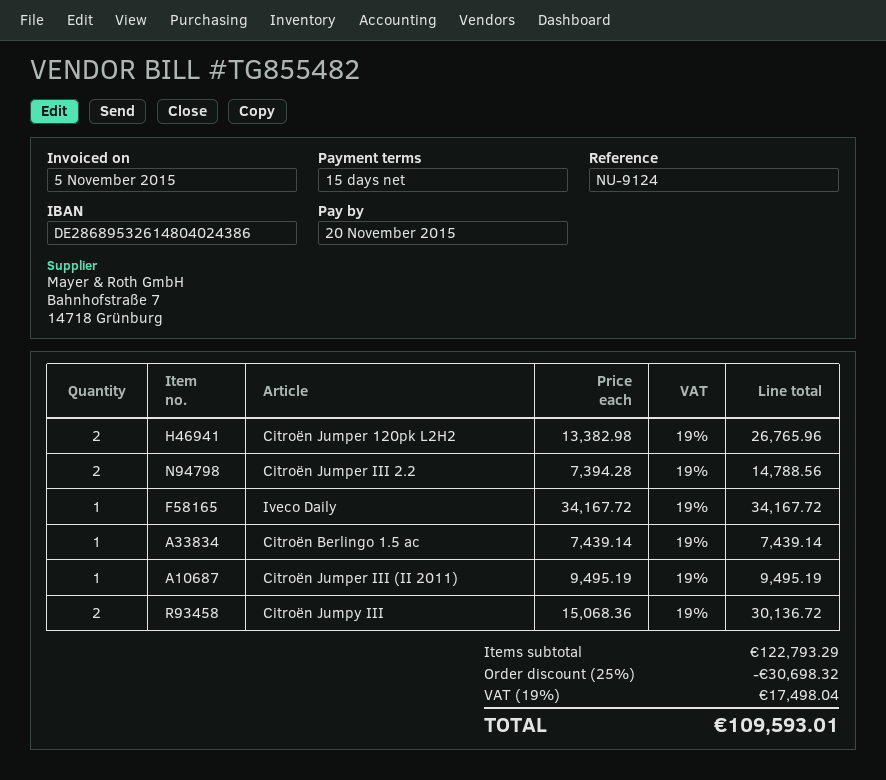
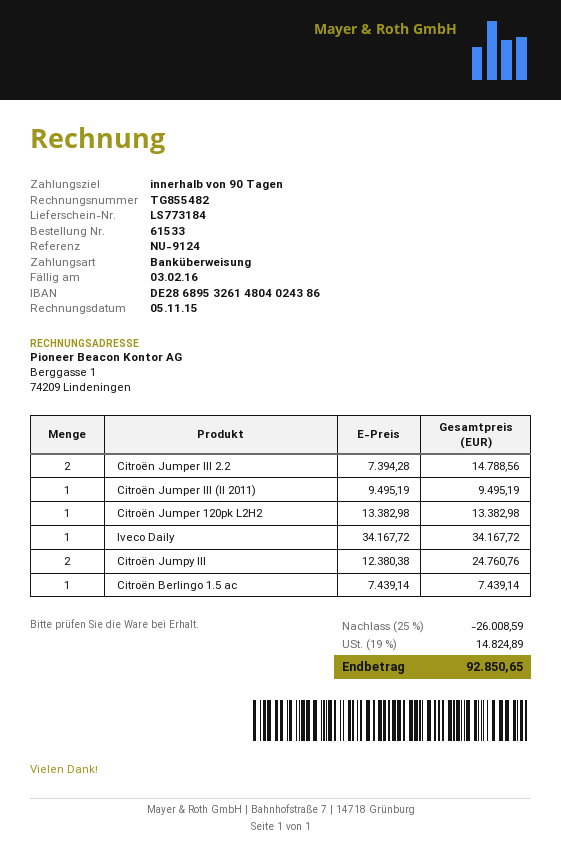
payment terms: 15 days -> 90 days
due date: 2015-11-20 -> 2016-02-03
Citroën Jumper 120pk L2H2: 2 x 13382.98 = 26765.96 -> 1 x 13382.98 = 13382.98
Citroën Jumpy III: 2 x 15068.36 = 30136.72 -> 2 x 12380.38 = 24760.76
discount: 25% = 30698.32 -> 25% = 26008.59
tax: 19% = 17498.04 -> 19% = 14824.89
total: 109593.01 -> 92850.65

